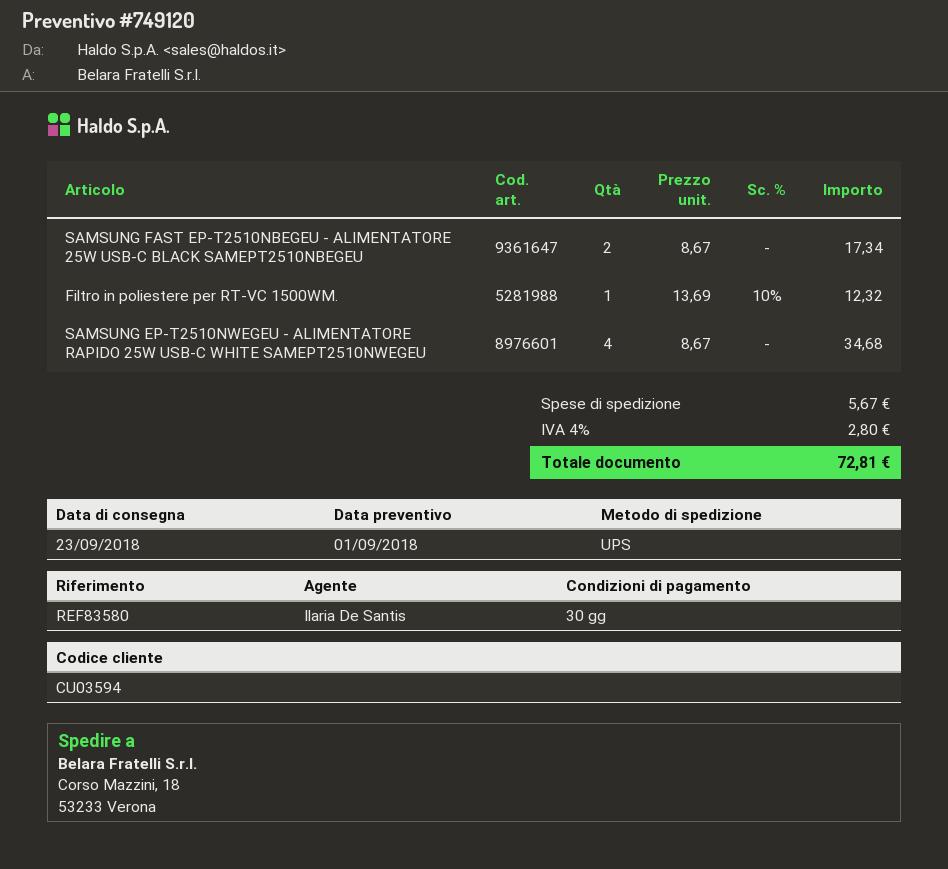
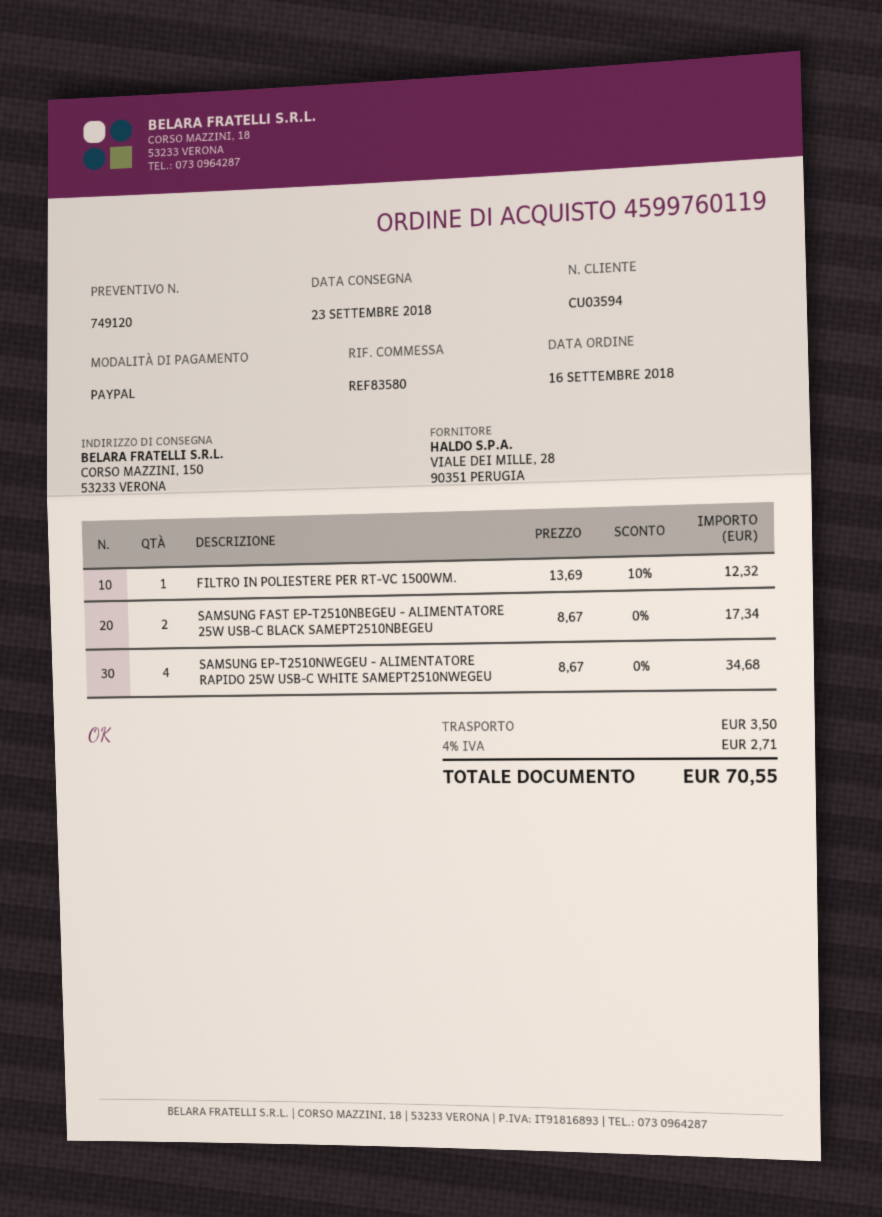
ship to: Corso Mazzini, 18, 53233 Verona -> CORSO MAZZINI, 150, 53233 VERONA
shipping: 5.67 -> 3.50
tax: 4% = 2.80 -> 4% = 2.71
total: 72.81 -> 70.55

